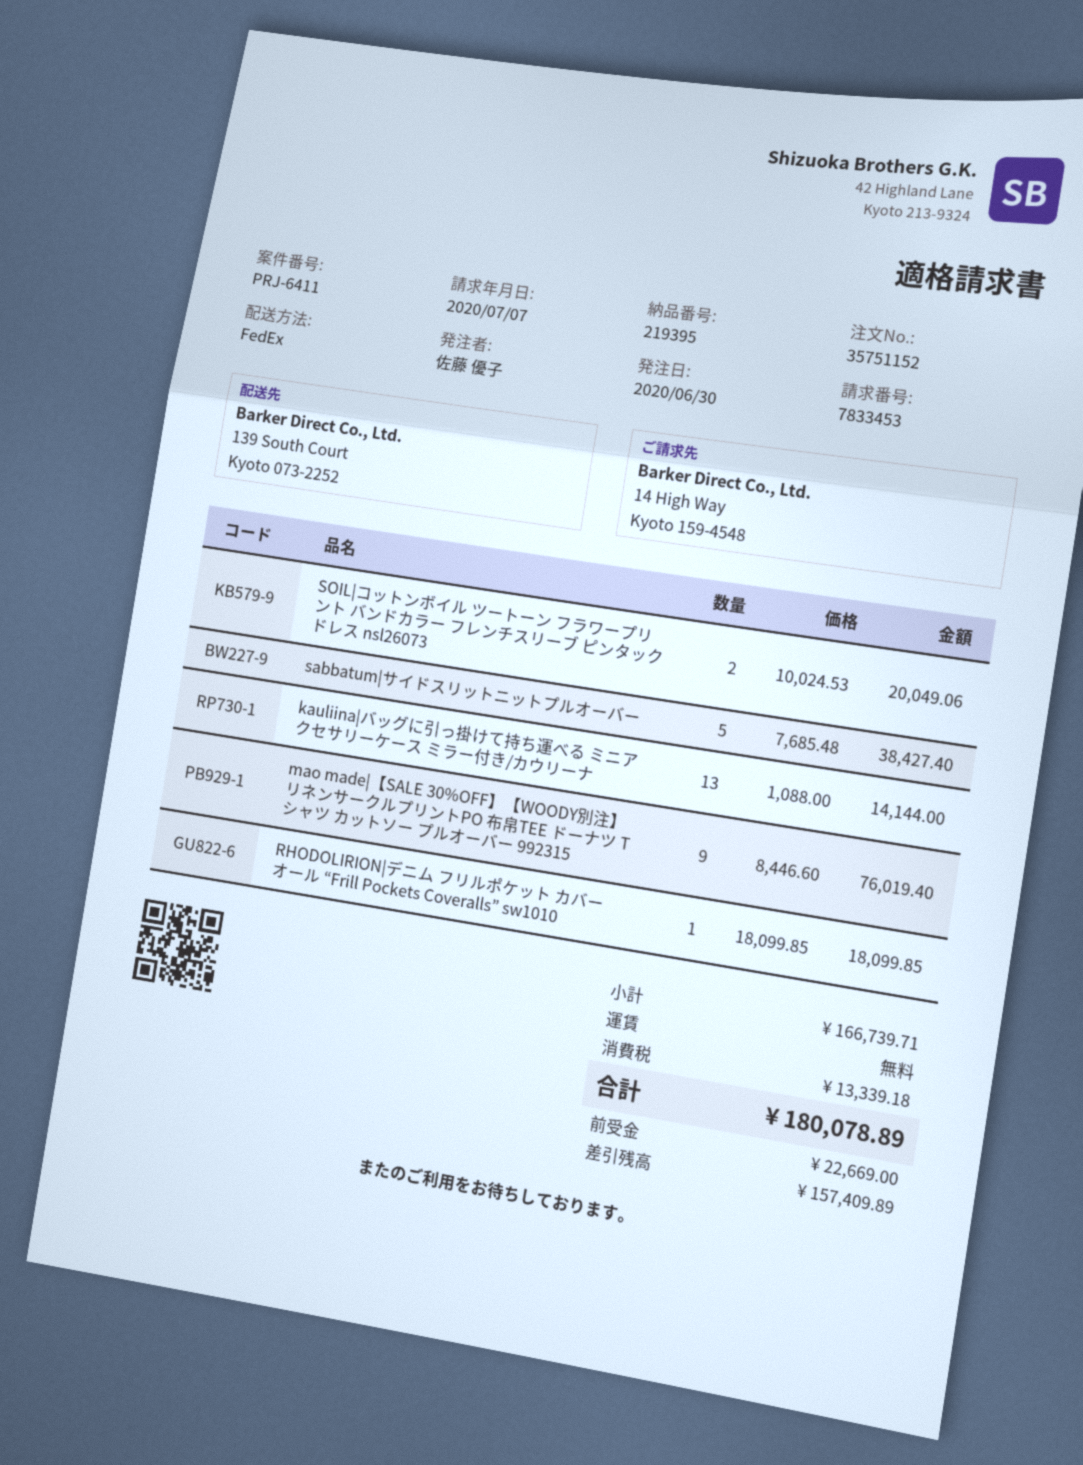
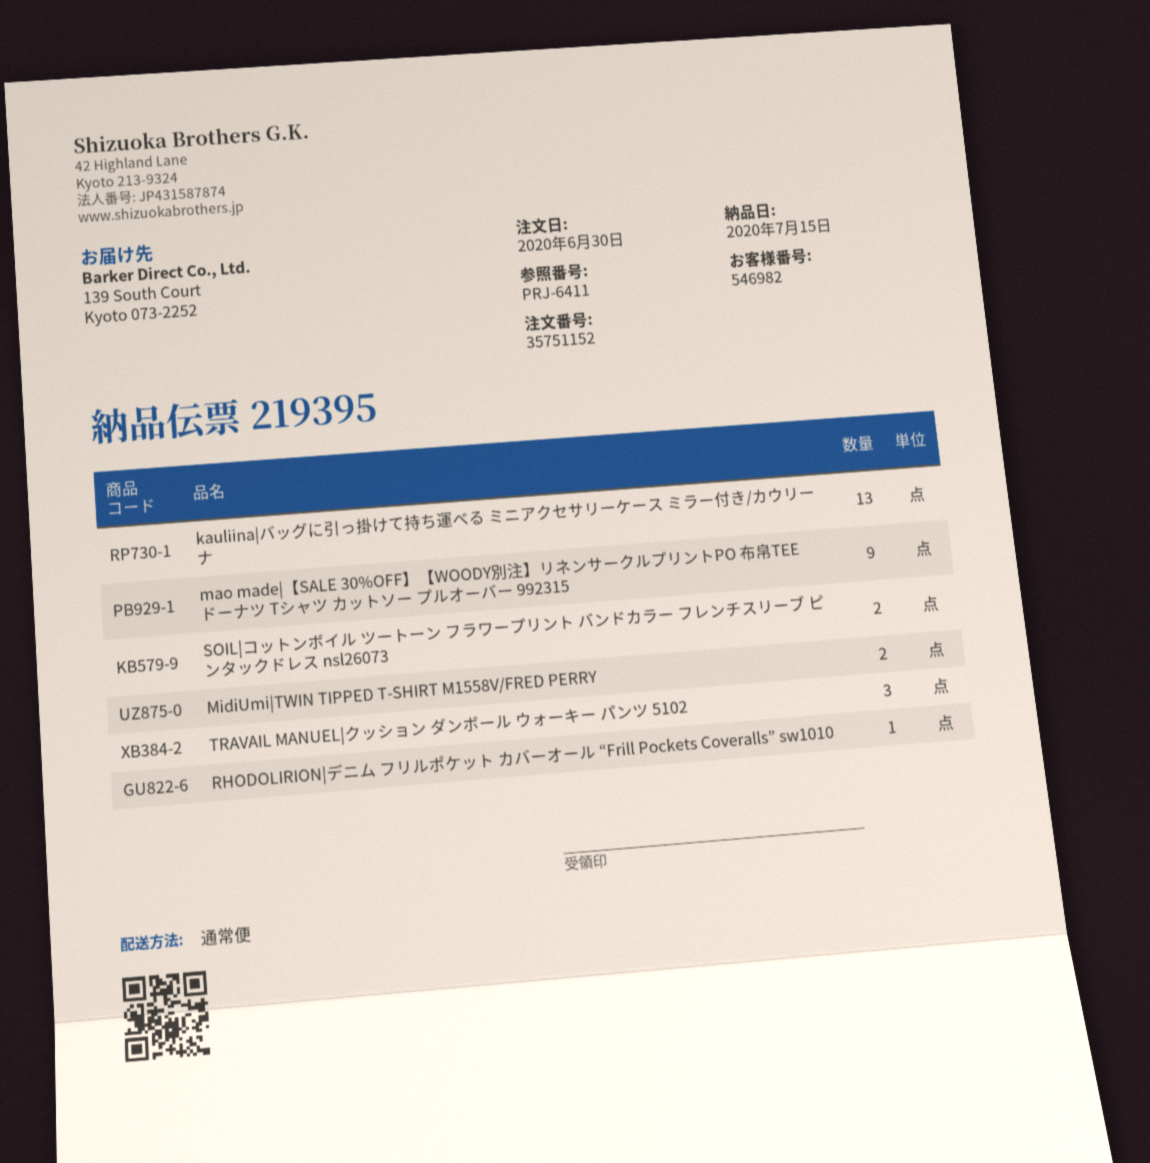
shipping method: FedEx -> standard
sabbatum|サイドスリットニットプルオーバー: 5 -> none
MidiUmi|TWIN TIPPED T-SHIRT M1558V/FRED PERRY: none -> 2
TRAVAIL MANUEL|クッション ダンボール ウォーキー パンツ 5102: none -> 3

